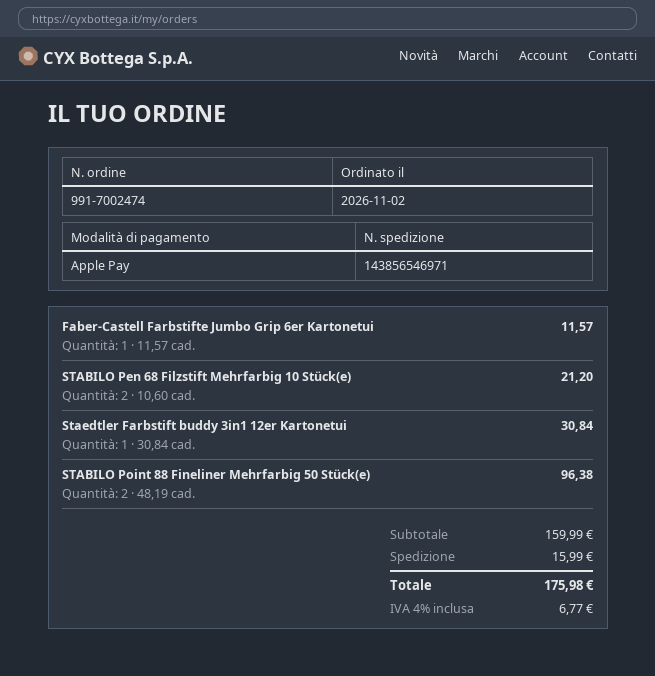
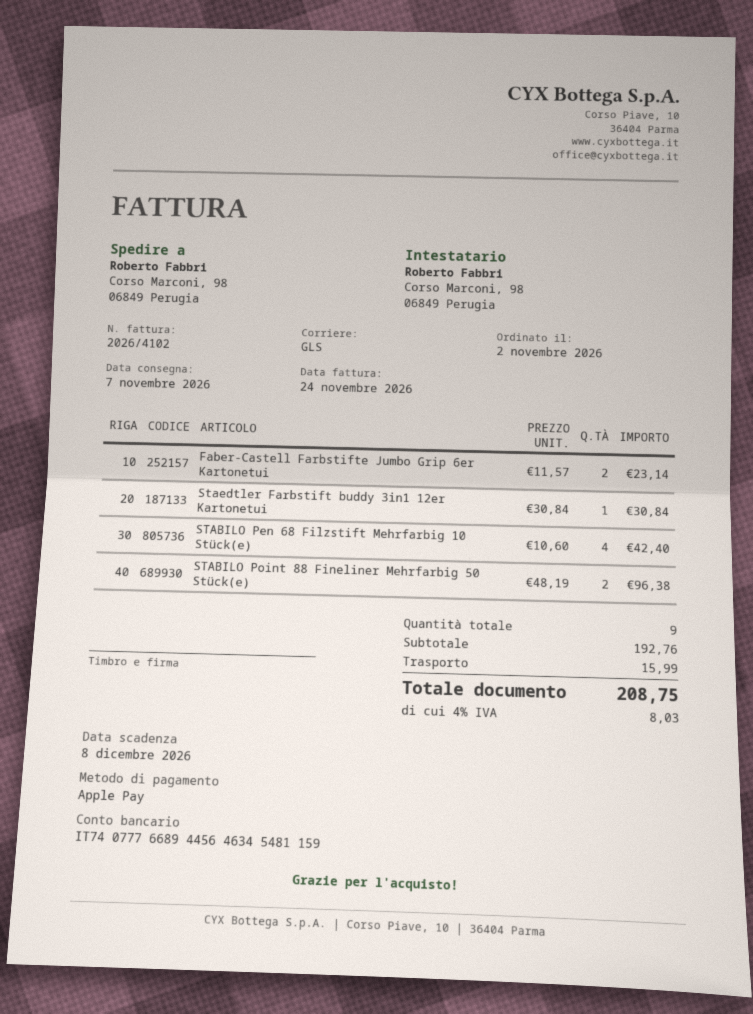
Faber-Castell Farbstifte Jumbo Grip 6er Kartonetui: 1 x 11.57 = 11.57 -> 2 x 11.57 = 23.14
STABILO Pen 68 Filzstift Mehrfarbig 10 Stück(e): 2 x 10.60 = 21.20 -> 4 x 10.60 = 42.40
subtotal: 159.99 -> 192.76
tax: 4% = 6.77 -> 4% = 8.03
total: 175.98 -> 208.75

